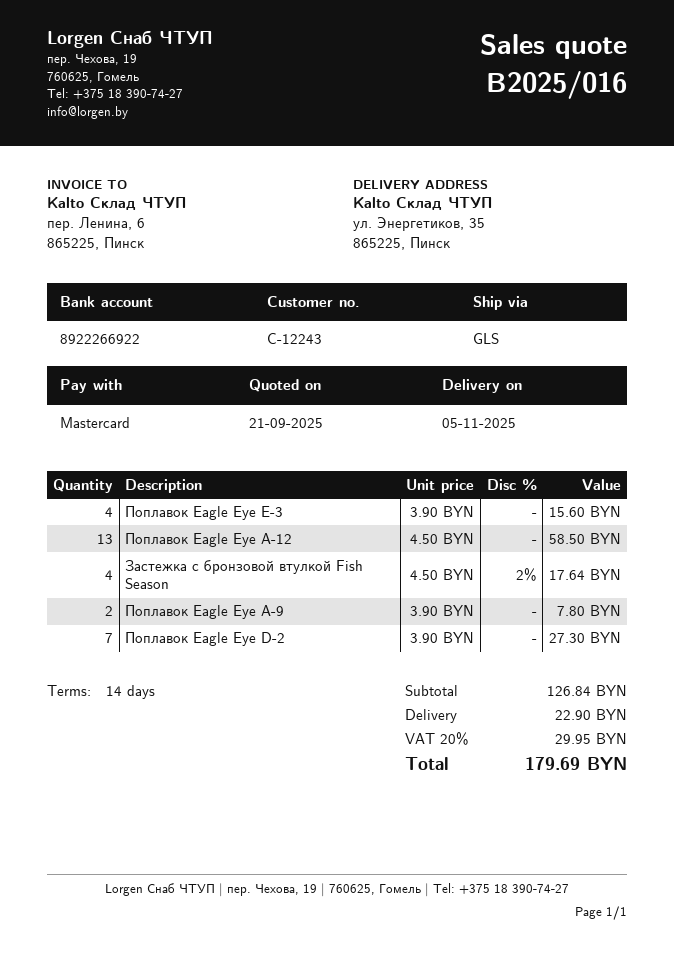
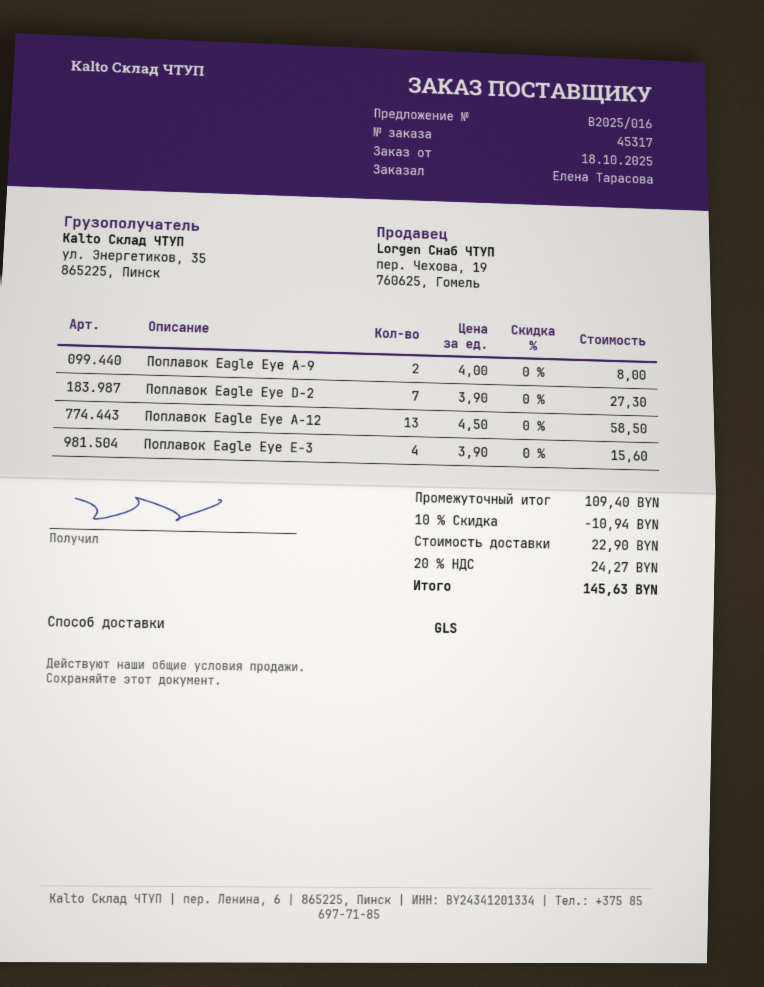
Застежка с бронзовой втулкой Fish Season: 4 x 4.50 - 2% = 17.64 -> none
Поплавок Eagle Eye A-9: 2 x 3.90 = 7.80 -> 2 x 4.00 = 8.00
subtotal: 126.84 -> 109.40
discount: none -> 10% = 10.94
tax: 20% = 29.95 -> 20% = 24.27
total: 179.69 -> 145.63

